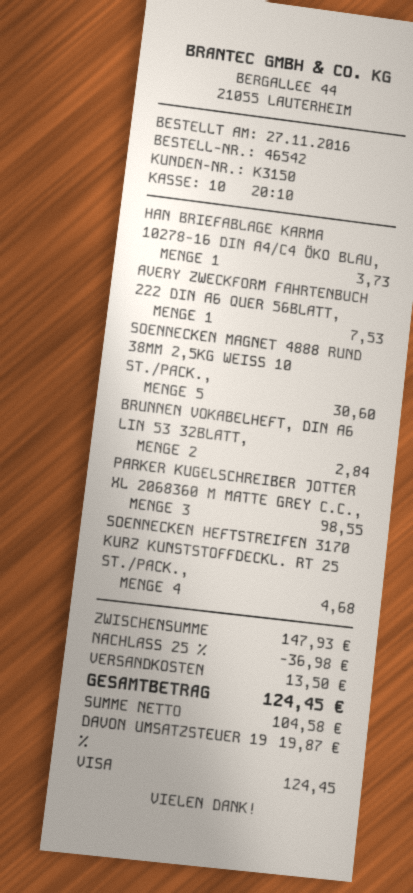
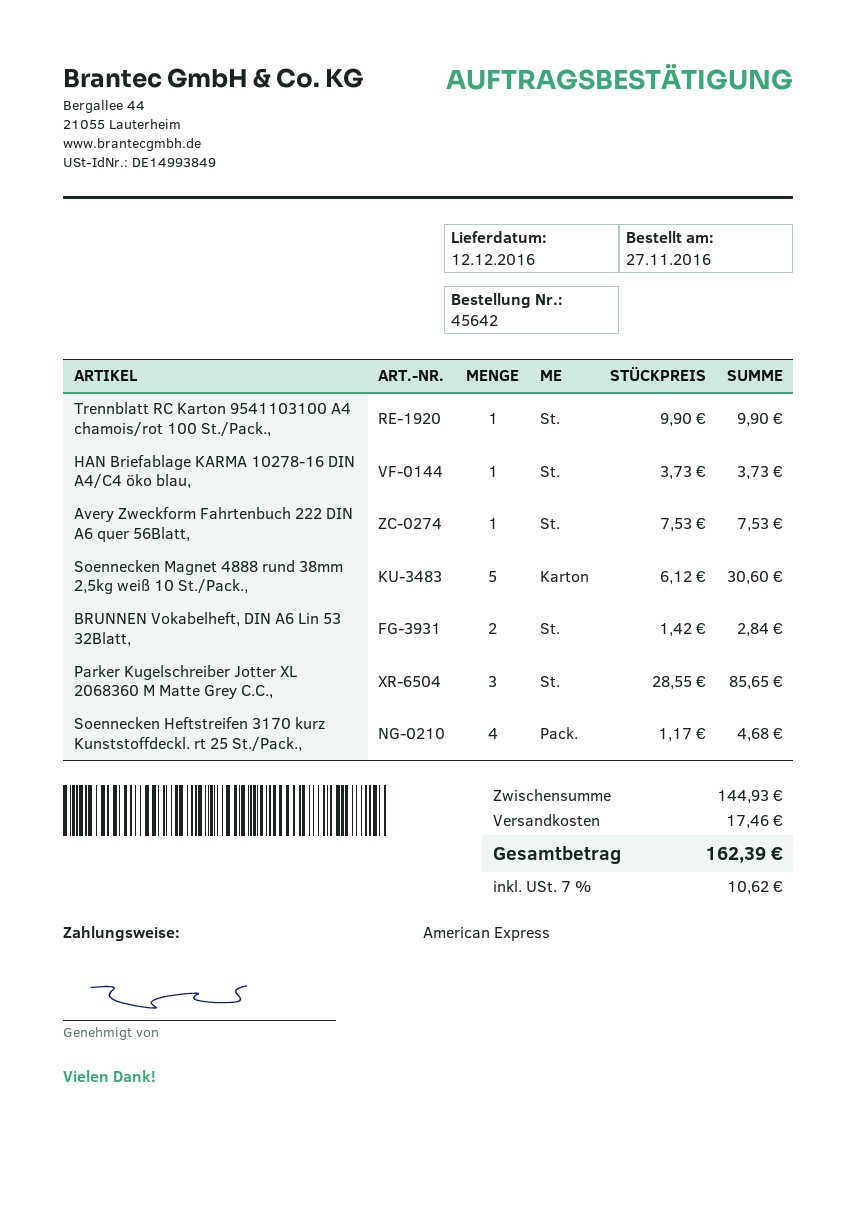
order number: 46542 -> 45642
payment method: Visa -> American Express
PARKER KUGELSCHREIBER JOTTER XL 2068360 M MATTE GREY C.C.,: 3 for 98.55 -> 3 for 85.65
Trennblatt RC Karton 9541103100 A4 chamois/rot 100 St./Pack.,: none -> 1 for 9.90
subtotal: 147.93 -> 144.93
discount: 25% = 36.98 -> none
shipping: 13.50 -> 17.46
tax: 19% = 19.87 -> 7% = 10.62
total: 124.45 -> 162.39

